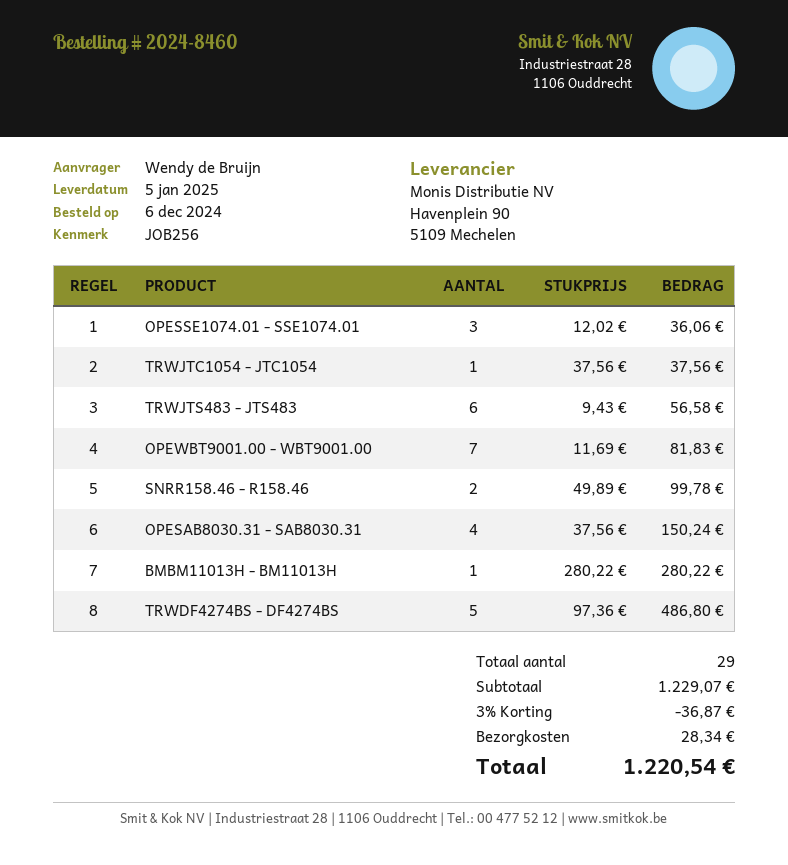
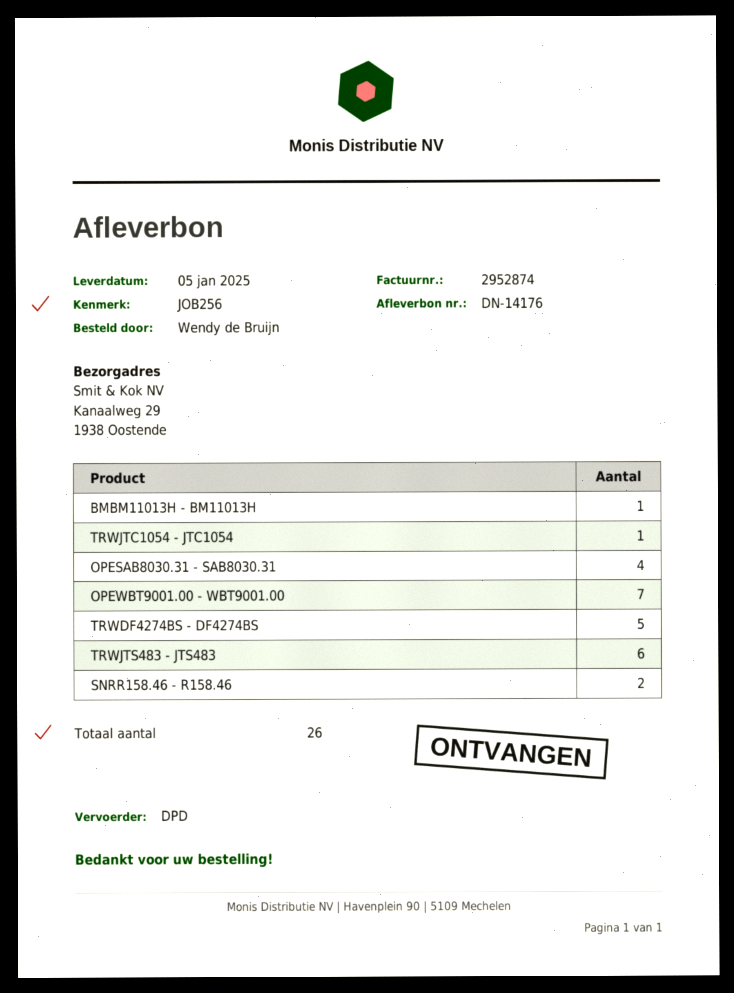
OPESSE1074.01 - SSE1074.01: 3 -> none
total quantity: 29 -> 26

